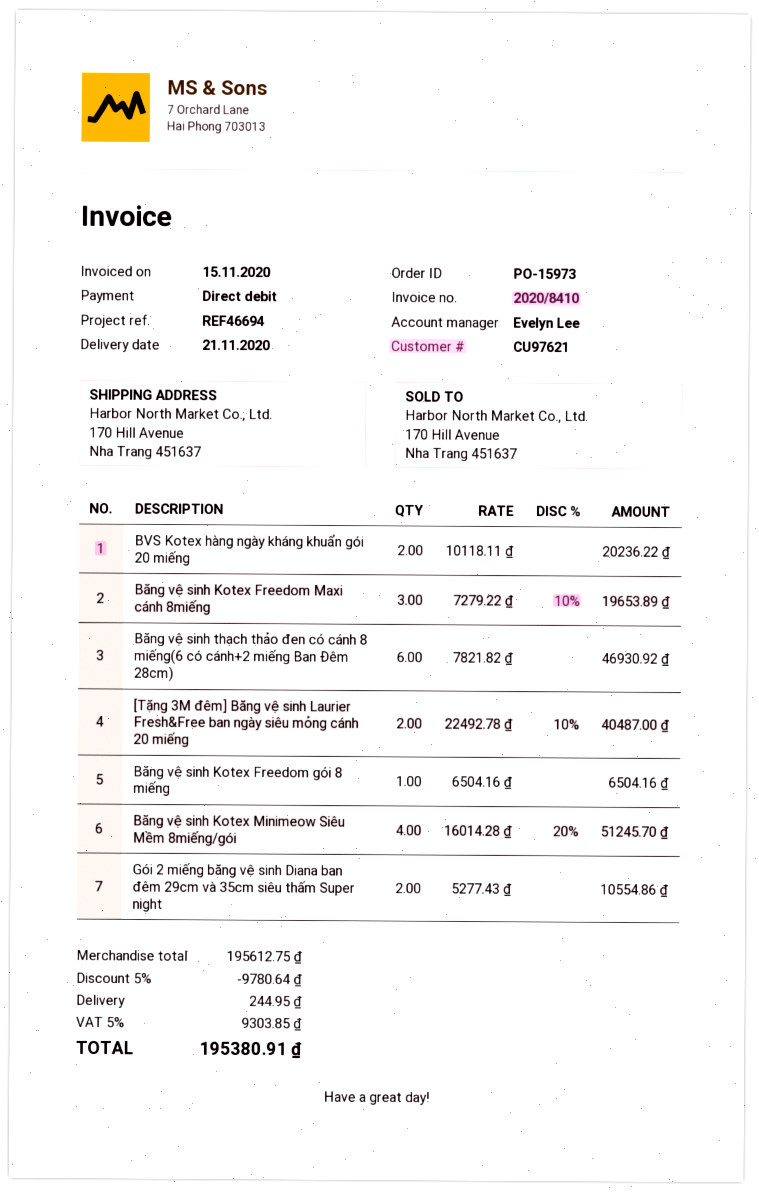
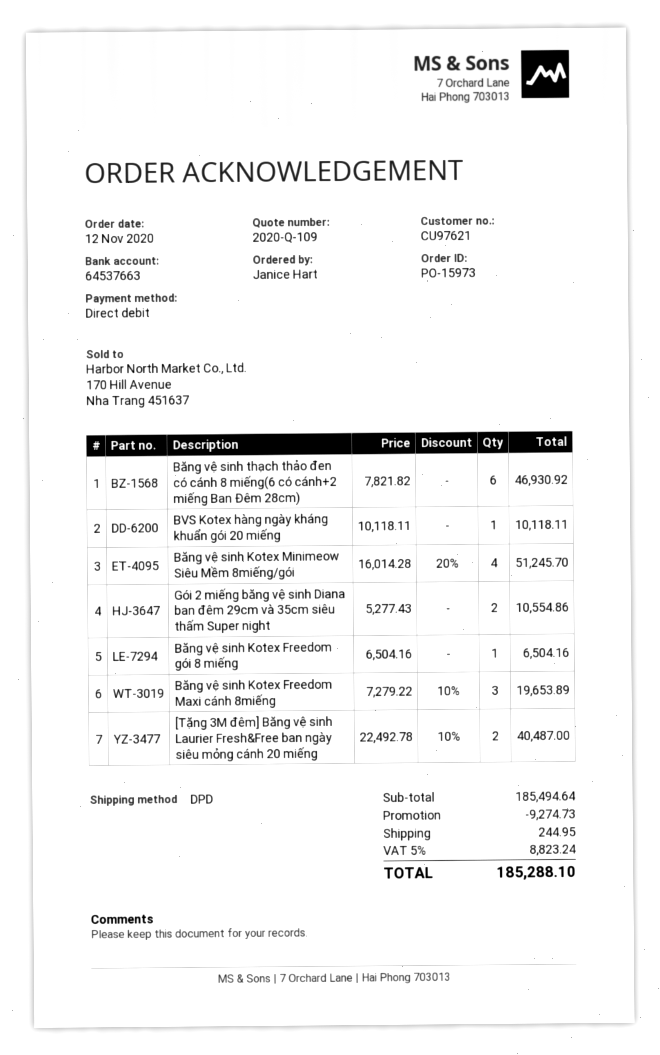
BVS Kotex hàng ngày kháng khuẩn gói 20 miếng: 2 x 10118.11 = 20236.22 -> 1 x 10118.11 = 10118.11
subtotal: 195612.75 -> 185494.64
discount: 9780.64 -> 9274.73
tax: 5% = 9303.85 -> 5% = 8823.24
total: 195380.91 -> 185288.10

